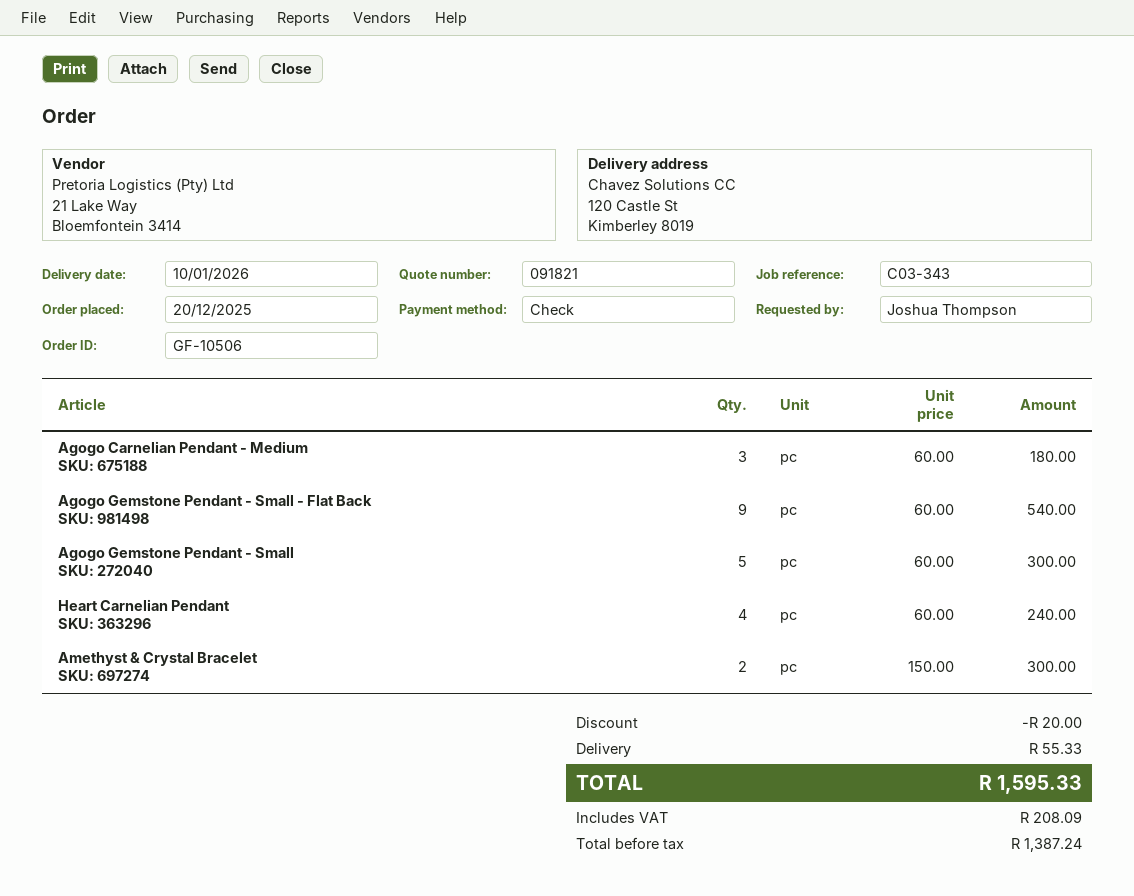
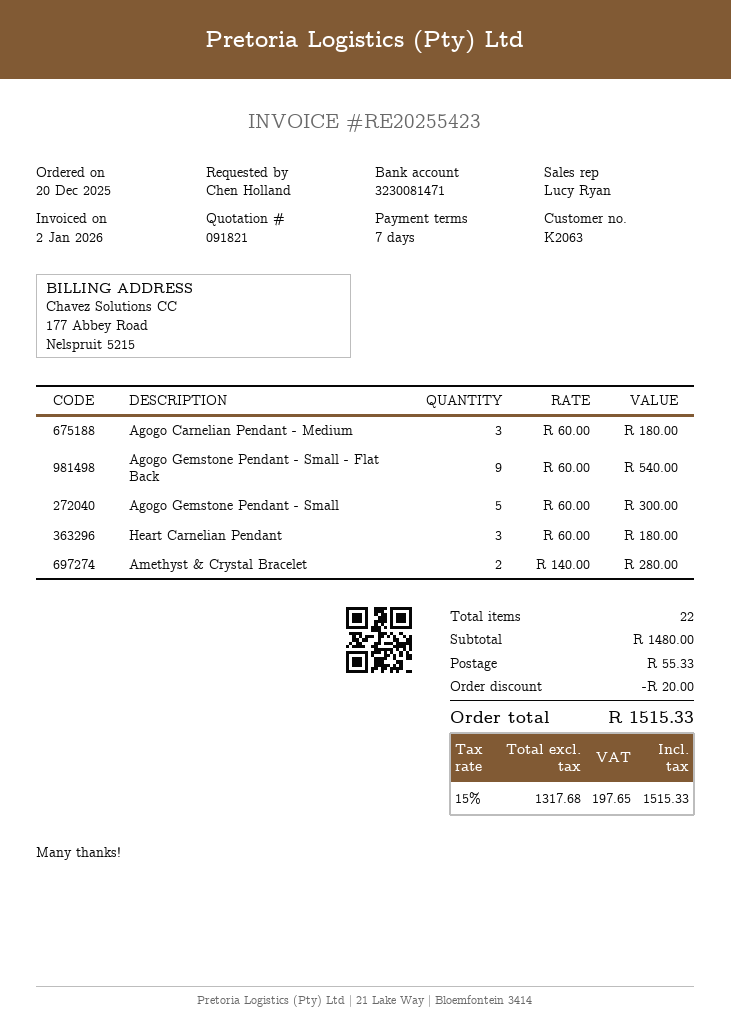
ordered by: Joshua Thompson -> Chen Holland
Heart Carnelian Pendant: 4 x 60.00 = 240.00 -> 3 x 60.00 = 180.00
Amethyst & Crystal Bracelet: 2 x 150.00 = 300.00 -> 2 x 140.00 = 280.00
net: 1387.24 -> 1317.68
tax: 208.09 -> 197.65
total: 1595.33 -> 1515.33

